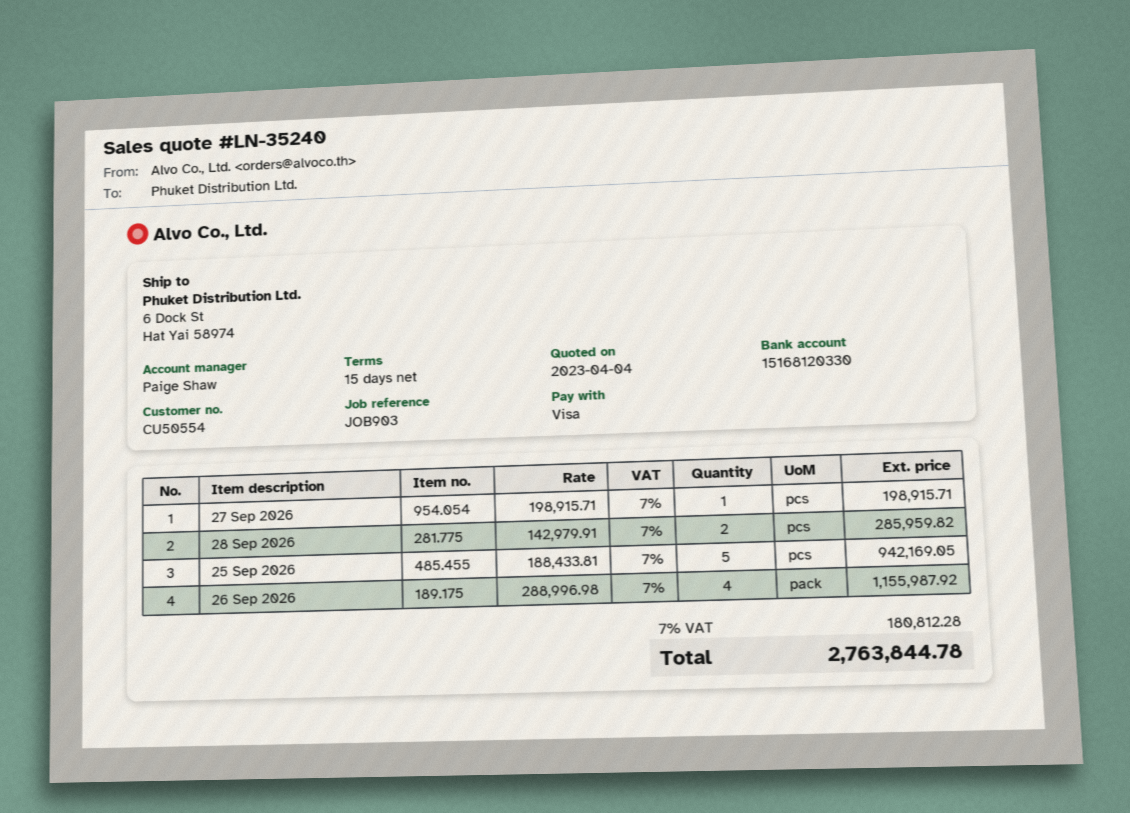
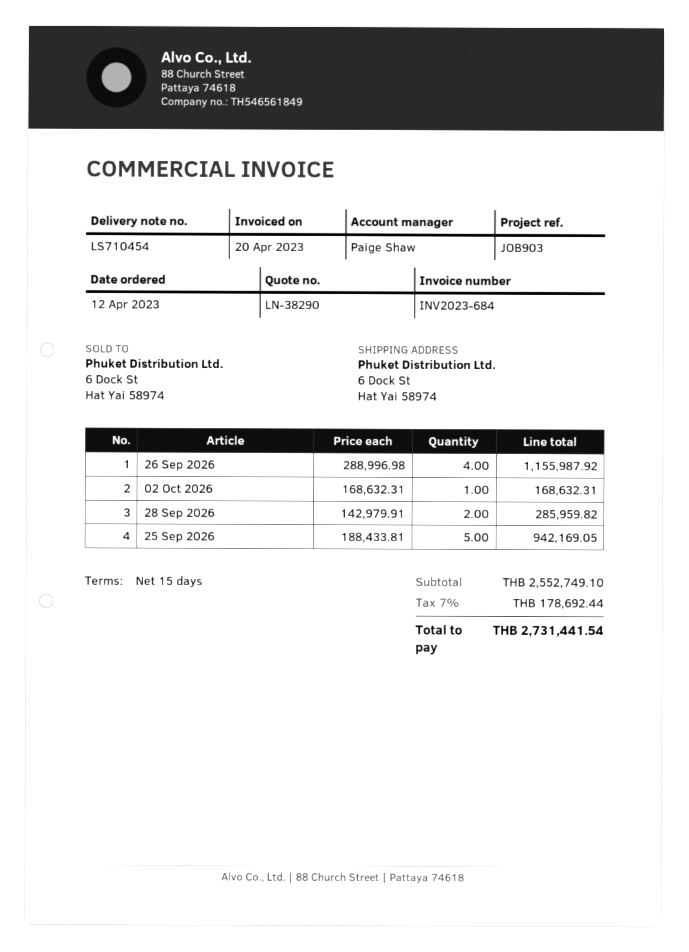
quote number: LN-35240 -> LN-38290
27 Sep 2026: 1 x 198915.71 = 198915.71 -> none
02 Oct 2026: none -> 1 x 168632.31 = 168632.31
tax: 7% = 180812.28 -> 7% = 178692.44
total: 2763844.78 -> 2731441.54

